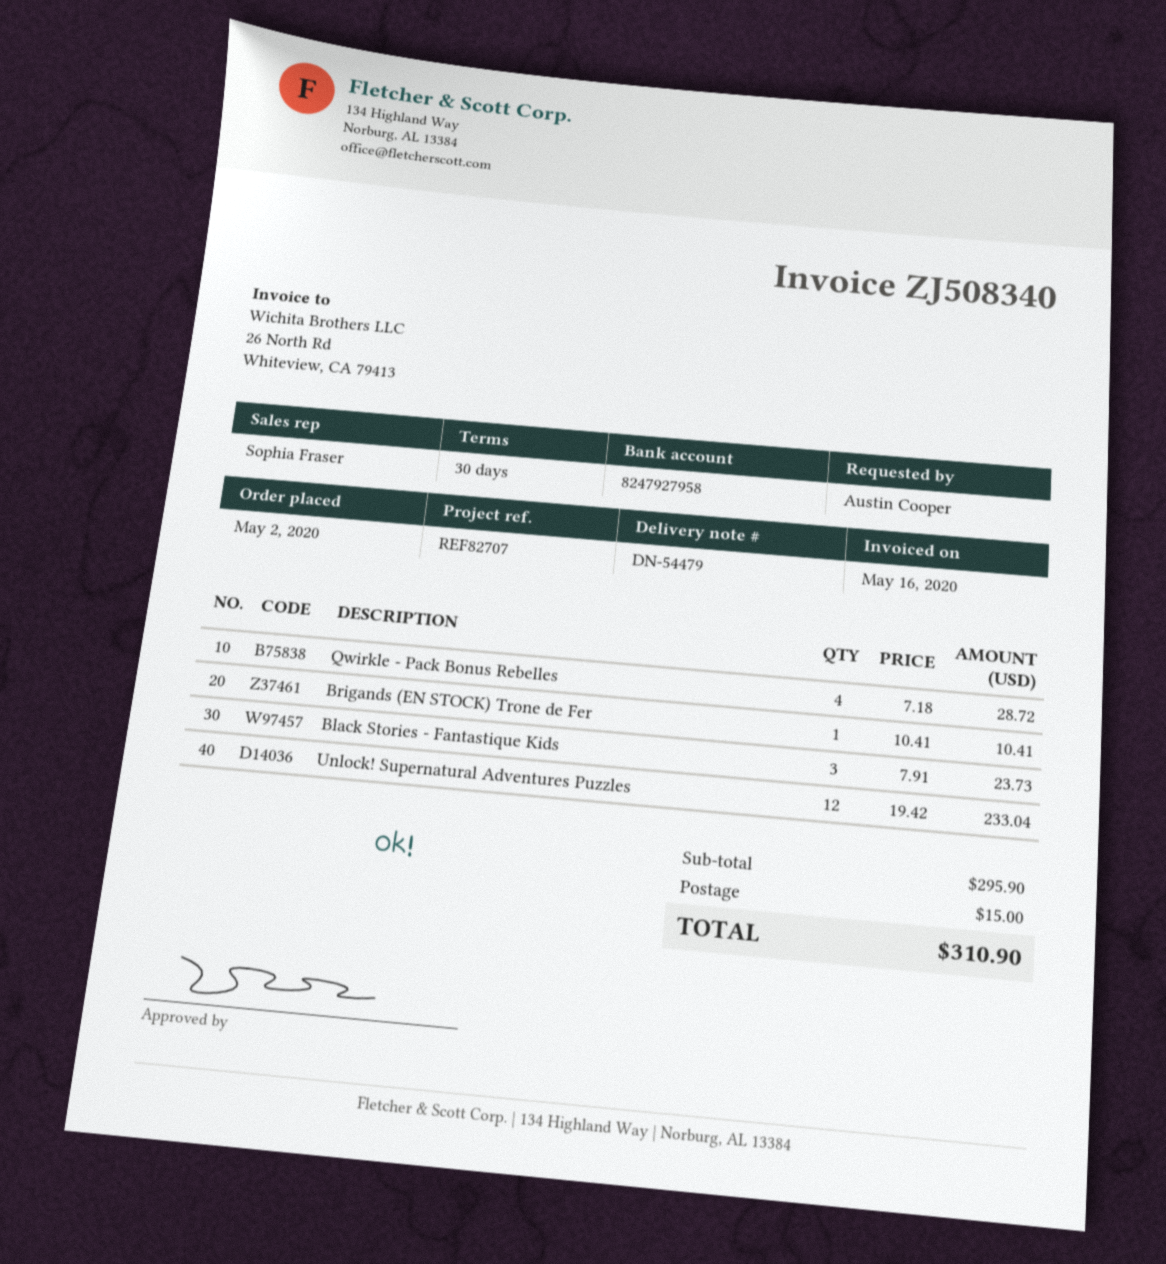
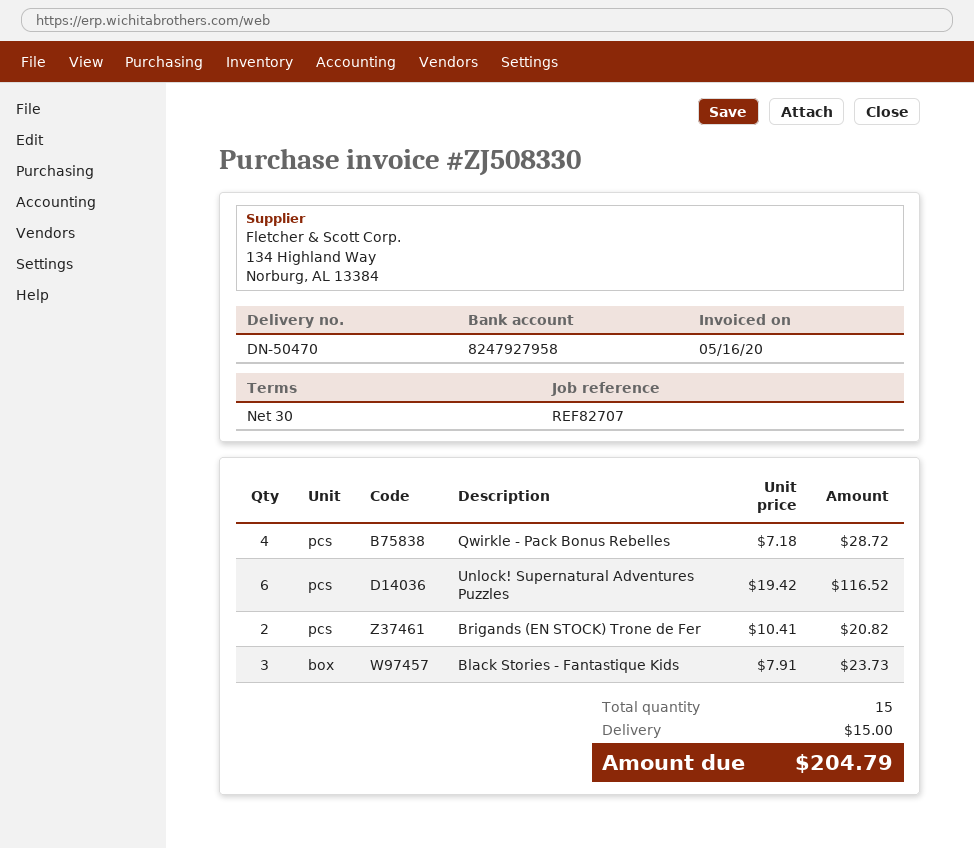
delivery note number: DN-54479 -> DN-50470
invoice number: ZJ508340 -> ZJ508330
Brigands (EN STOCK) Trone de Fer: 1 x 10.41 = 10.41 -> 2 x 10.41 = 20.82
Unlock! Supernatural Adventures Puzzles: 12 x 19.42 = 233.04 -> 6 x 19.42 = 116.52
total: 310.90 -> 204.79

